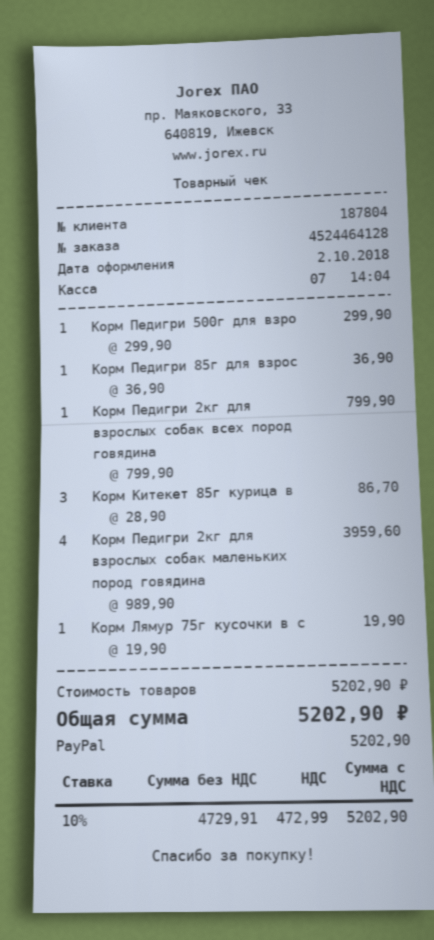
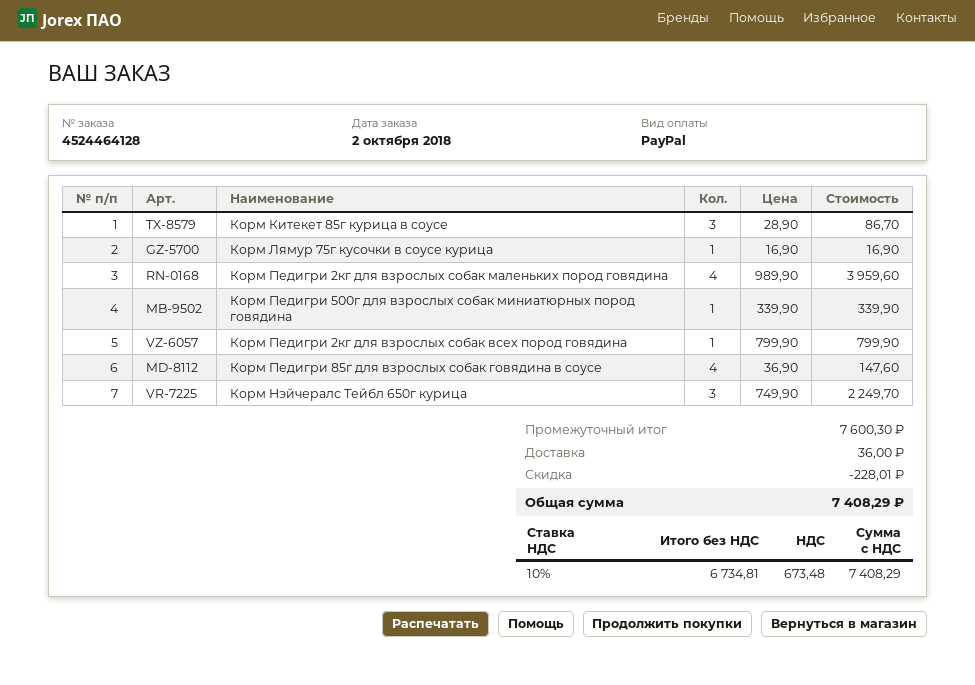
Корм Педигри 500г для взро: 1 x 299.90 = 299.90 -> 1 x 339.90 = 339.90
Корм Педигри 85г для взрос: 1 x 36.90 = 36.90 -> 4 x 36.90 = 147.60
Корм Лямур 75г кусочки в с: 1 x 19.90 = 19.90 -> 1 x 16.90 = 16.90
Корм Нэйчералс Тейбл 650г курица: none -> 3 x 749.90 = 2249.70
subtotal: 5202.90 -> 7600.30
discount: none -> 228.01
shipping: none -> 36.00
net: 4729.91 -> 6734.81
tax: 10% = 472.99 -> 10% = 673.48
total: 5202.90 -> 7408.29

